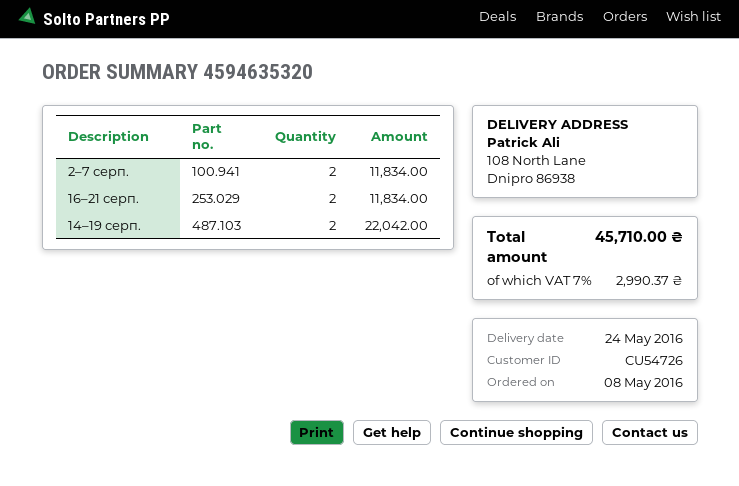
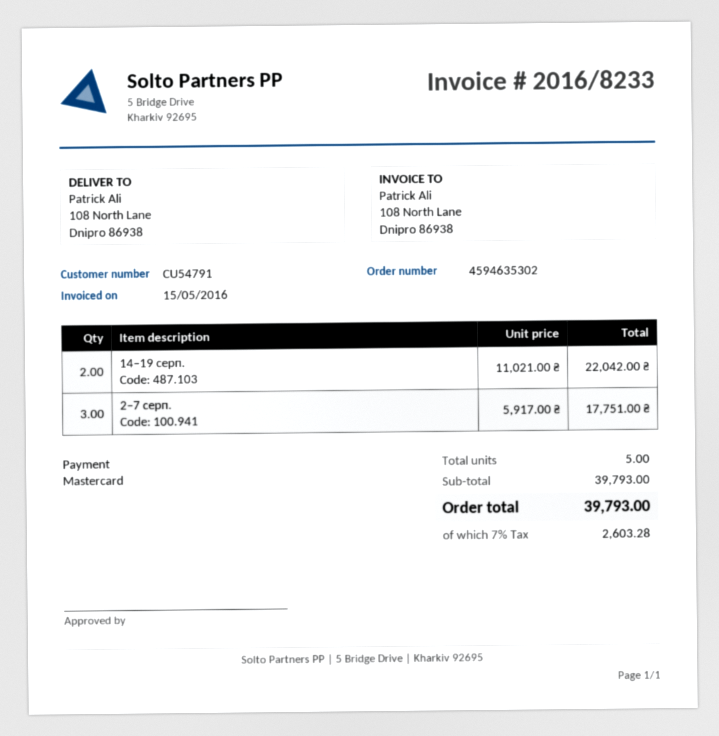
order number: 4594635320 -> 4594635302
customer number: CU54726 -> CU54791
2–7 серп.: 2 for 11834.00 -> 3 for 17751.00
16–21 серп.: 2 for 11834.00 -> none
tax: 7% = 2990.37 -> 7% = 2603.28
total: 45710.00 -> 39793.00

